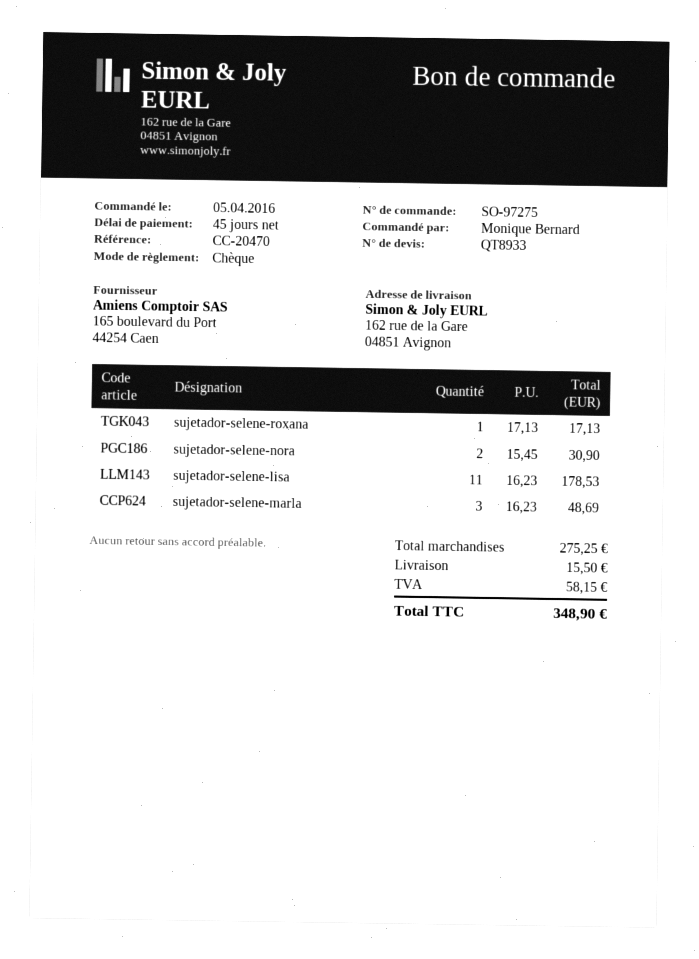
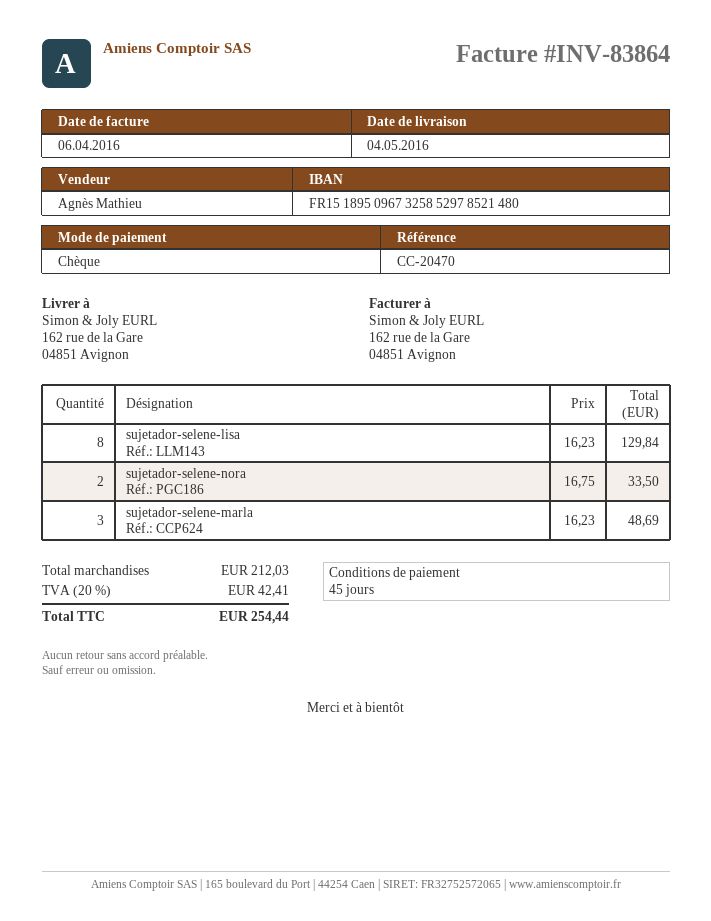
sujetador-selene-roxana: 1 x 17.13 = 17.13 -> none
sujetador-selene-nora: 2 x 15.45 = 30.90 -> 2 x 16.75 = 33.50
sujetador-selene-lisa: 11 x 16.23 = 178.53 -> 8 x 16.23 = 129.84
subtotal: 275.25 -> 212.03
shipping: 15.50 -> none
tax: 58.15 -> 42.41
total: 348.90 -> 254.44

